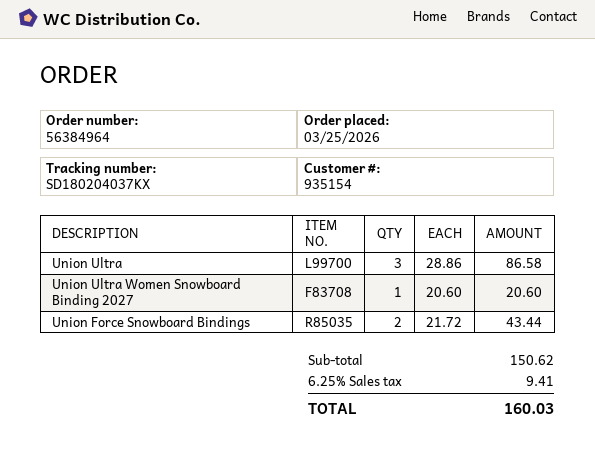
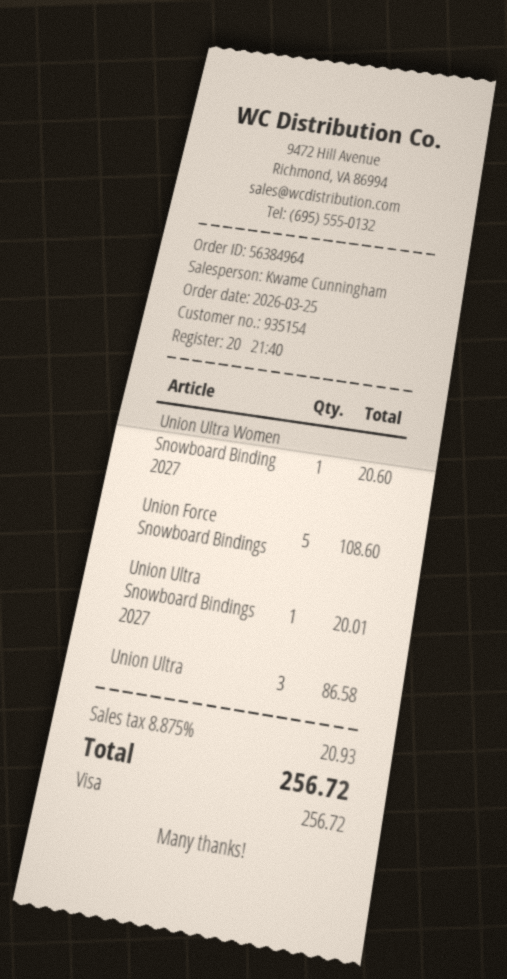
Union Force Snowboard Bindings: 2 for 43.44 -> 5 for 108.60
Union Ultra Snowboard Bindings 2027: none -> 1 for 20.01
tax: 6.25% = 9.41 -> 8.875% = 20.93
total: 160.03 -> 256.72

